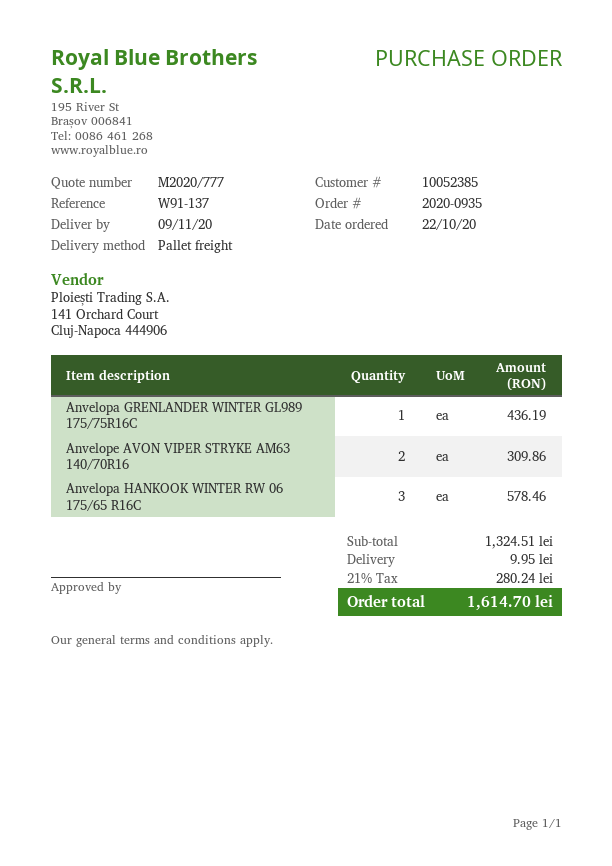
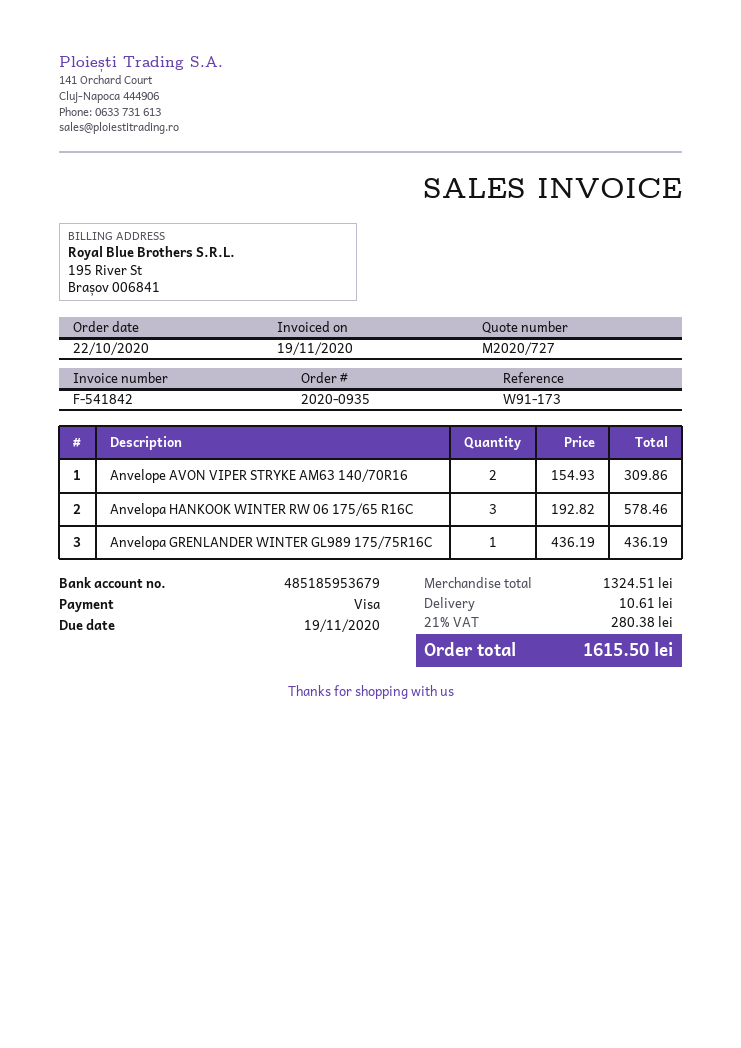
quote number: M2020/777 -> M2020/727
reference: W91-137 -> W91-173
shipping: 9.95 -> 10.61
tax: 21% = 280.24 -> 21% = 280.38
total: 1614.70 -> 1615.50

